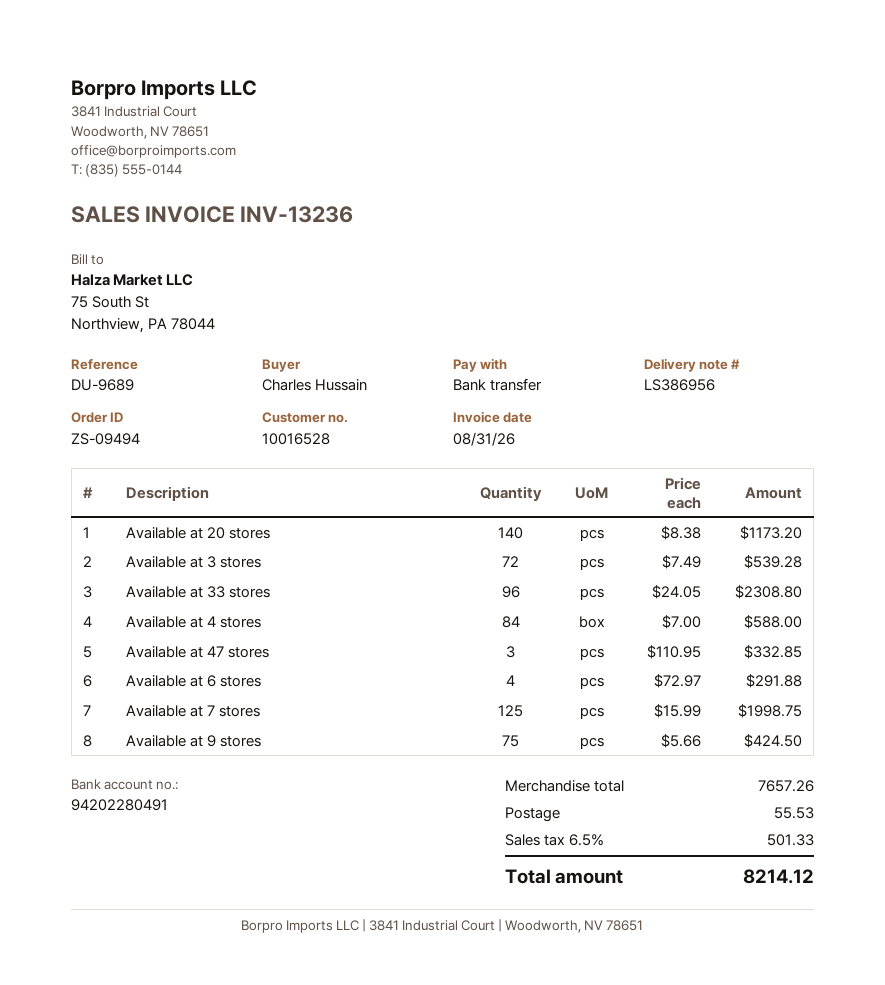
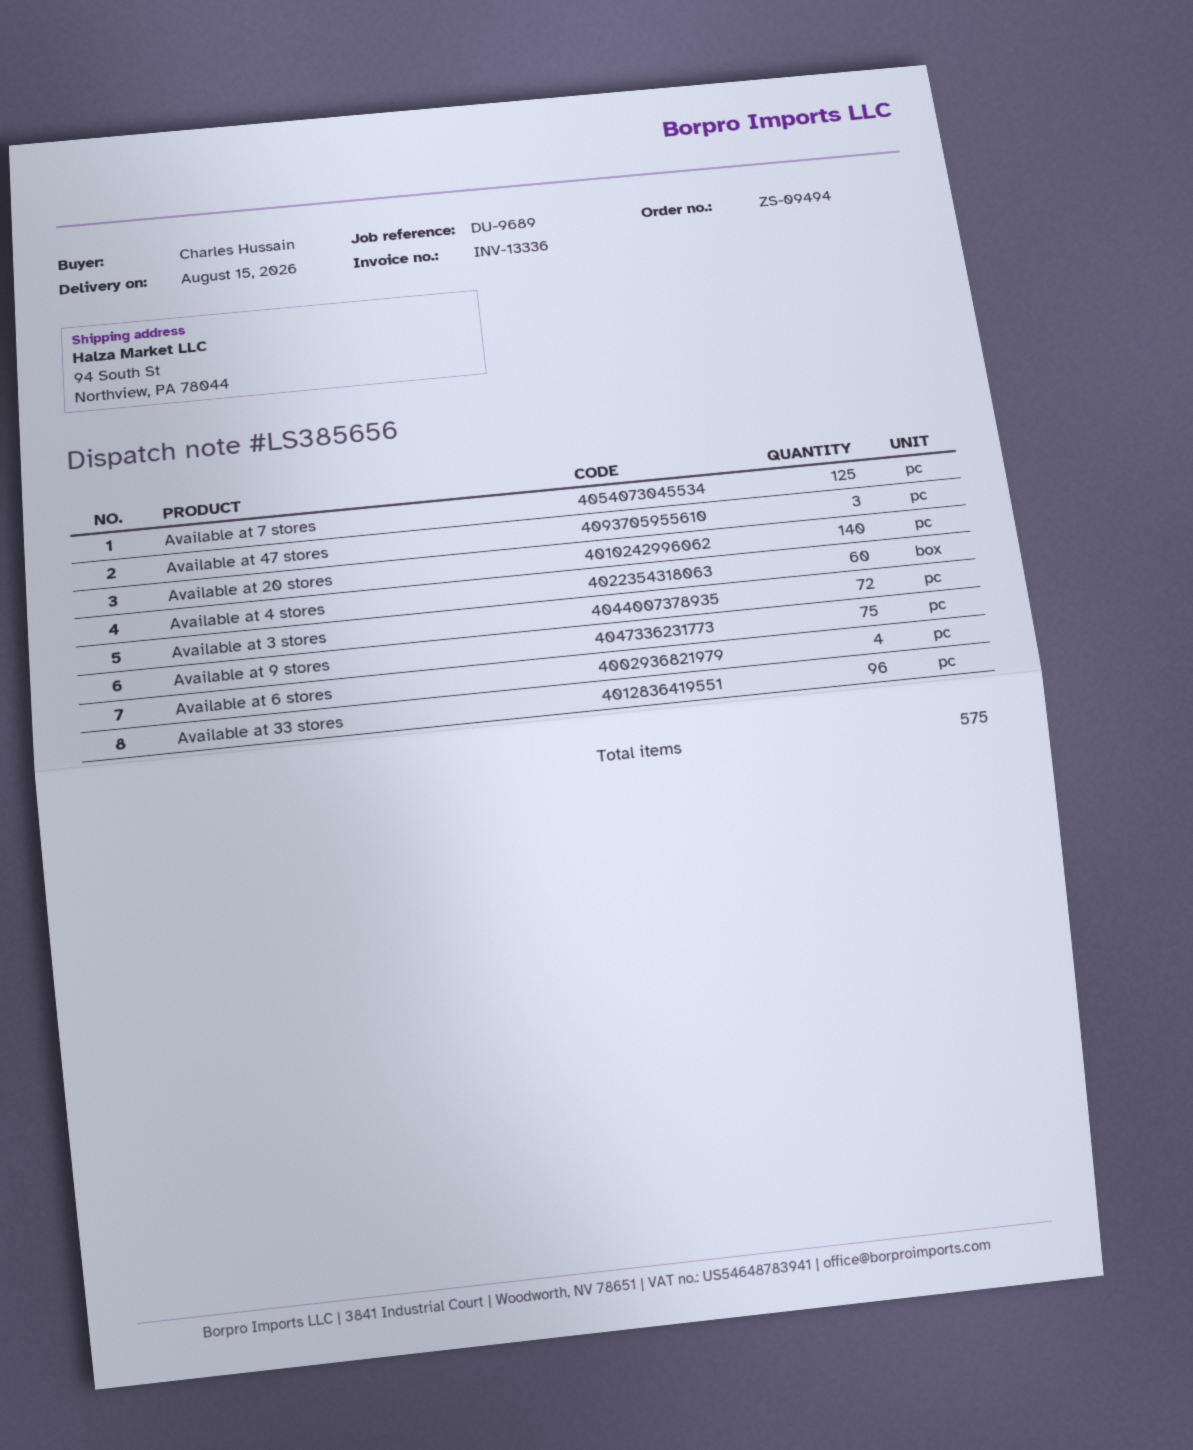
delivery note number: LS386956 -> LS385656
invoice number: INV-13236 -> INV-13336
Available at 4 stores: 84 -> 60

